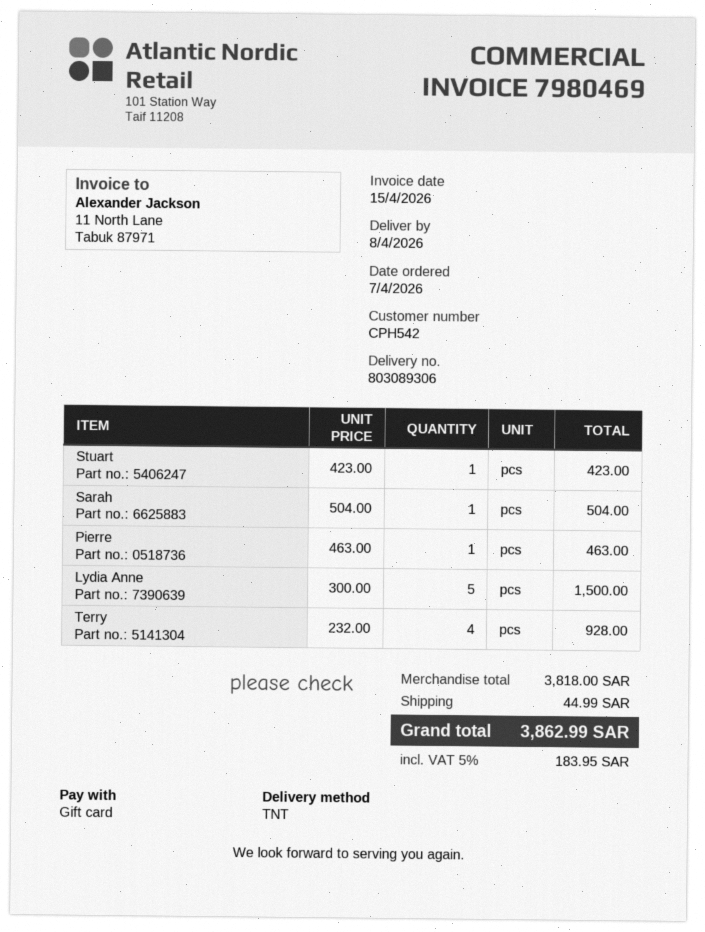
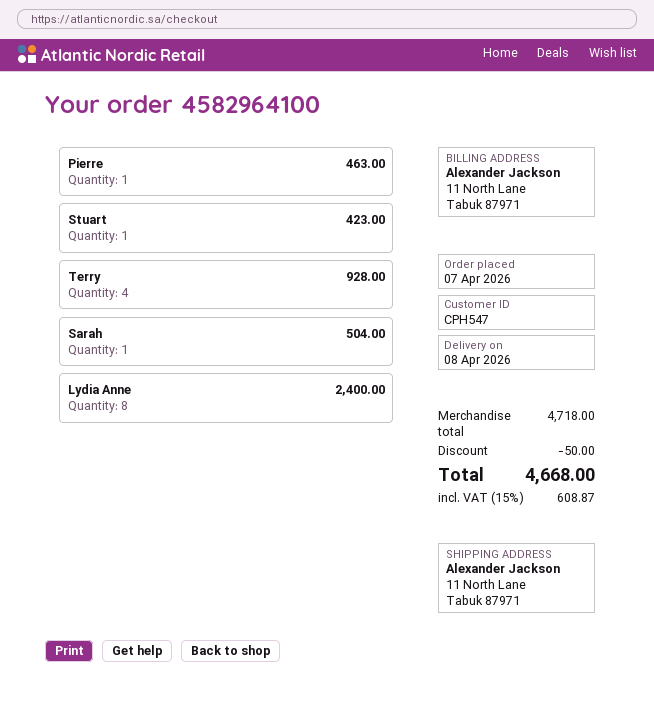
customer number: CPH542 -> CPH547
Lydia Anne: 5 for 1500.00 -> 8 for 2400.00
subtotal: 3818.00 -> 4718.00
discount: none -> 50.00
shipping: 44.99 -> none
tax: 5% = 183.95 -> 15% = 608.87
total: 3862.99 -> 4668.00

